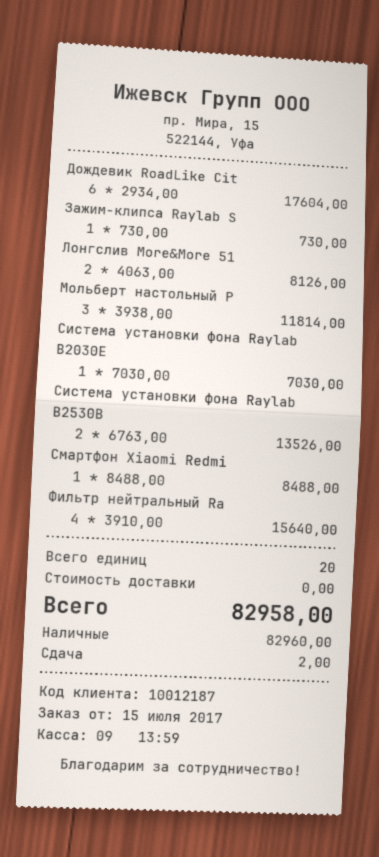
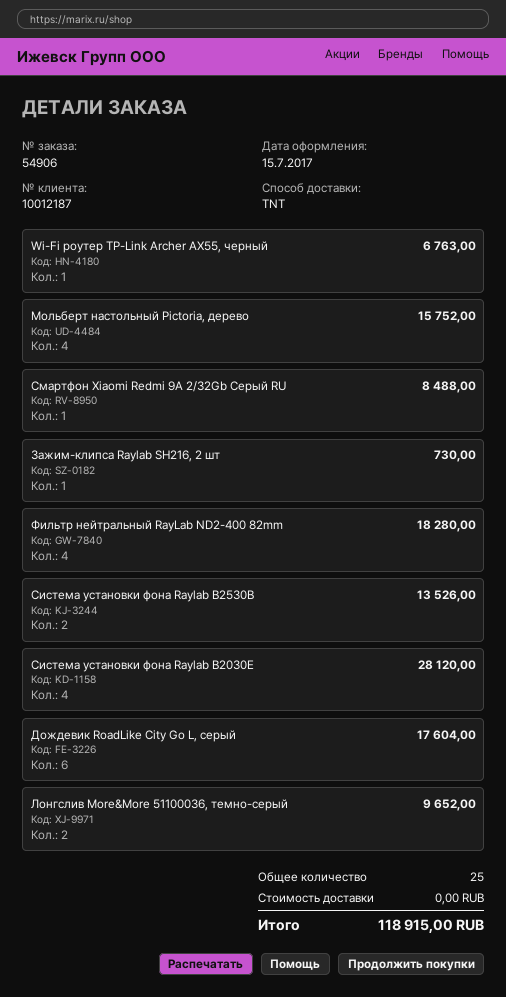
Лонгслив More&More 51: 2 for 8126.00 -> 2 for 9652.00
Мольберт настольный P: 3 for 11814.00 -> 4 for 15752.00
Система установки фона Raylab B2030E: 1 for 7030.00 -> 4 for 28120.00
Фильтр нейтральный Ra: 4 for 15640.00 -> 4 for 18280.00
Wi-Fi роутер TP-Link Archer AX55, черный: none -> 1 for 6763.00
total quantity: 20 -> 25
total: 82958.00 -> 118915.00

